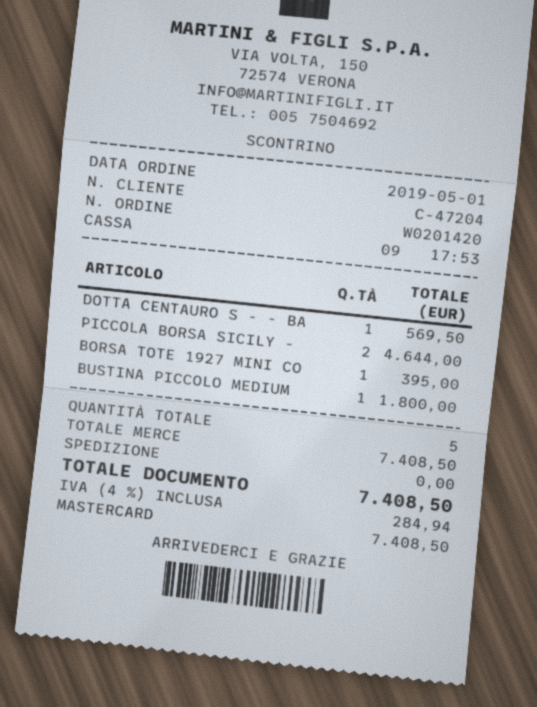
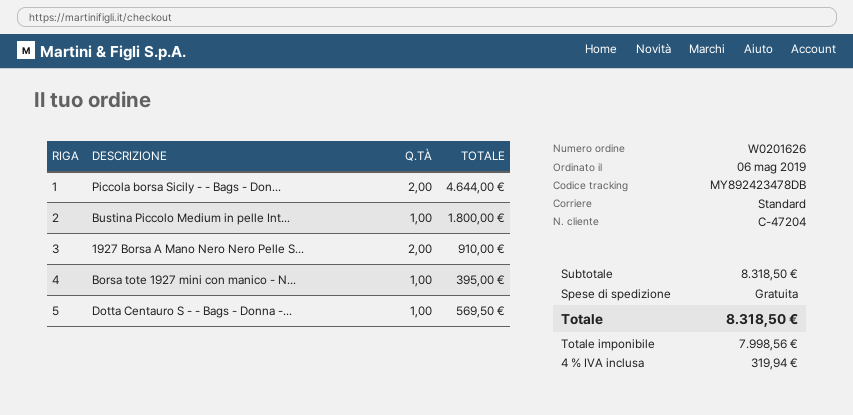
order number: W0201420 -> W0201626
order date: 2019-05-01 -> 2019-05-06
1927 Borsa A Mano Nero Nero Pelle S...: none -> 2 for 910.00
subtotal: 7408.50 -> 8318.50
tax: 4% = 284.94 -> 4% = 319.94
total: 7408.50 -> 8318.50

